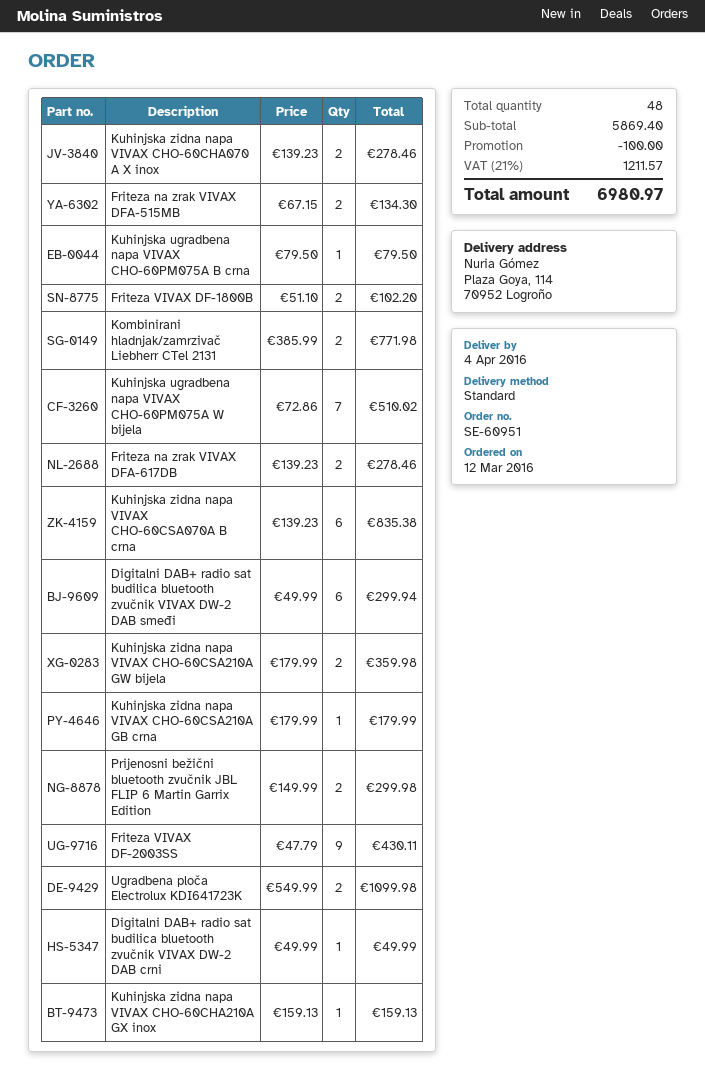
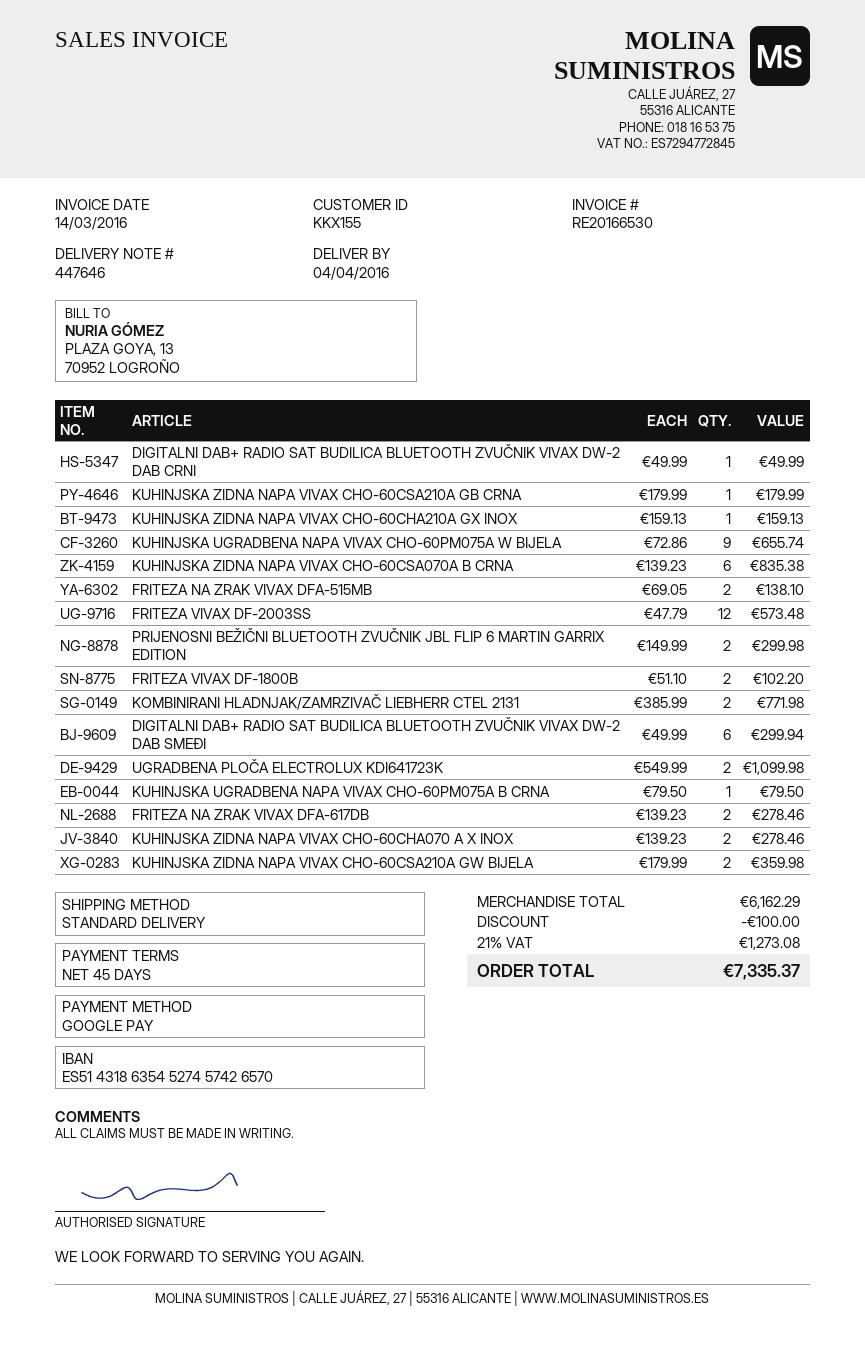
Friteza na zrak VIVAX DFA-515MB: 2 x 67.15 = 134.30 -> 2 x 69.05 = 138.10
Kuhinjska ugradbena napa VIVAX CHO-60PM075A W bijela: 7 x 72.86 = 510.02 -> 9 x 72.86 = 655.74
Friteza VIVAX DF-2003SS: 9 x 47.79 = 430.11 -> 12 x 47.79 = 573.48
subtotal: 5869.40 -> 6162.29
tax: 21% = 1211.57 -> 21% = 1273.08
total: 6980.97 -> 7335.37

